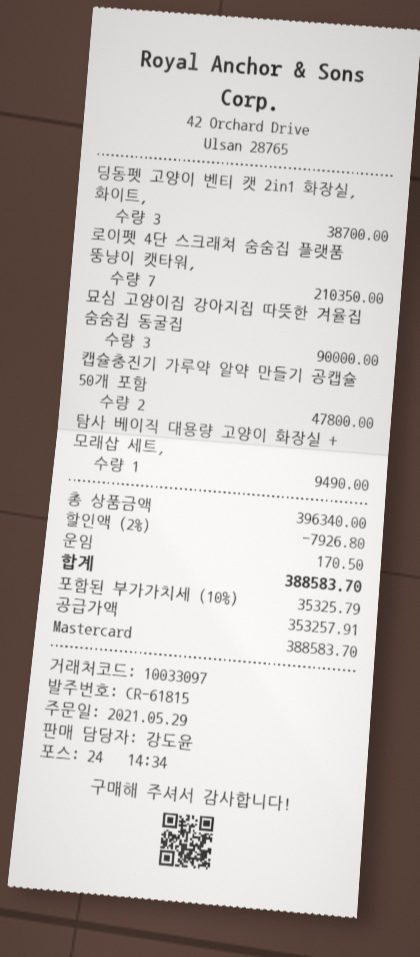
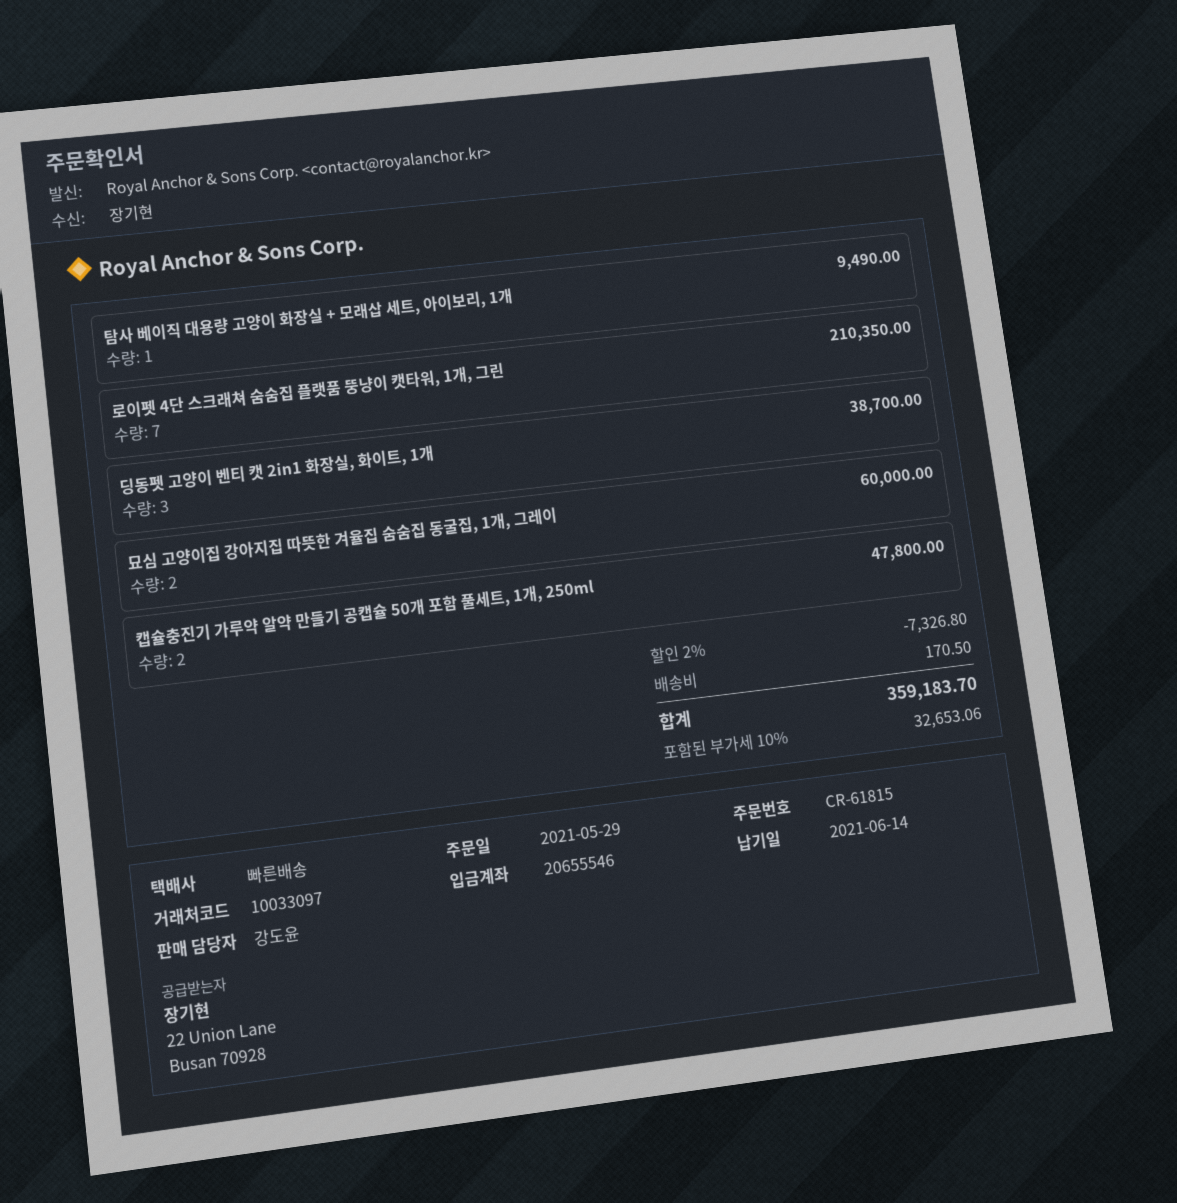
묘심 고양이집 강아지집 따뜻한 겨율집 숨숨집 동굴집: 3 for 90000.00 -> 2 for 60000.00
discount: 2% = 7926.80 -> 2% = 7326.80
tax: 10% = 35325.79 -> 10% = 32653.06
total: 388583.70 -> 359183.70

